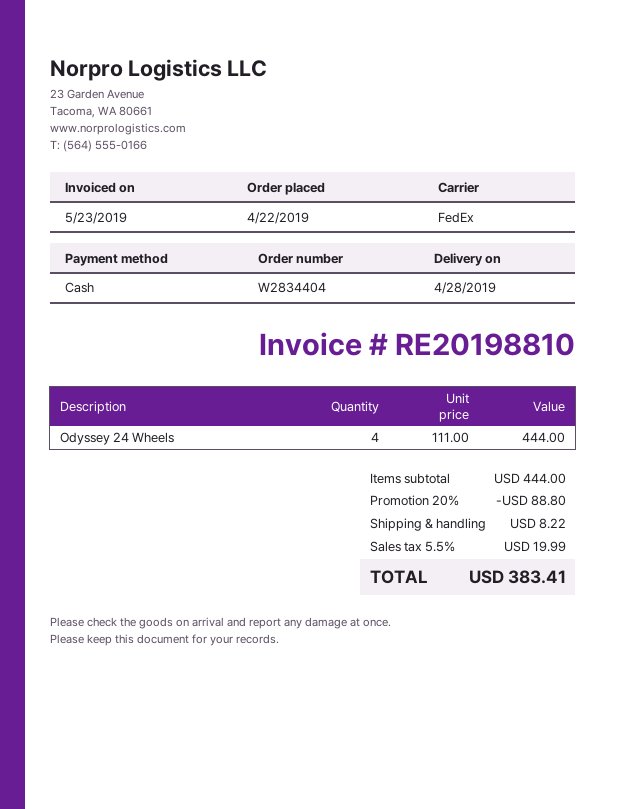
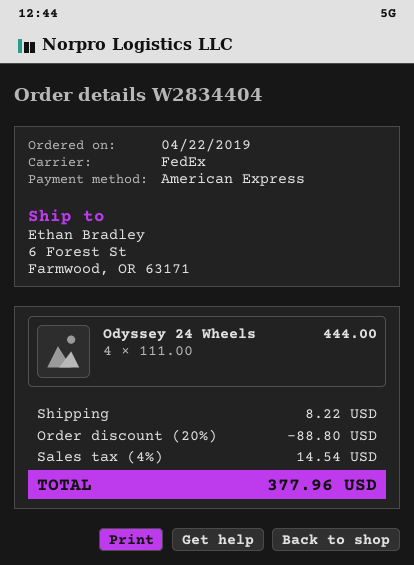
payment method: cash -> American Express
tax: 5.5% = 19.99 -> 4% = 14.54
total: 383.41 -> 377.96

